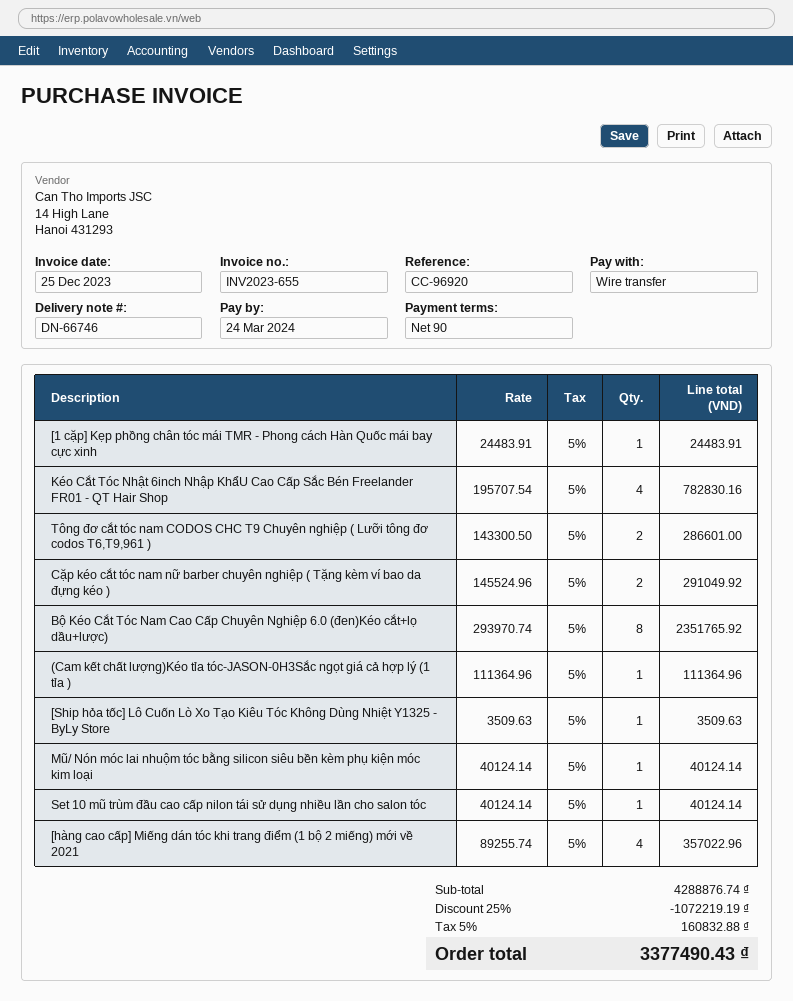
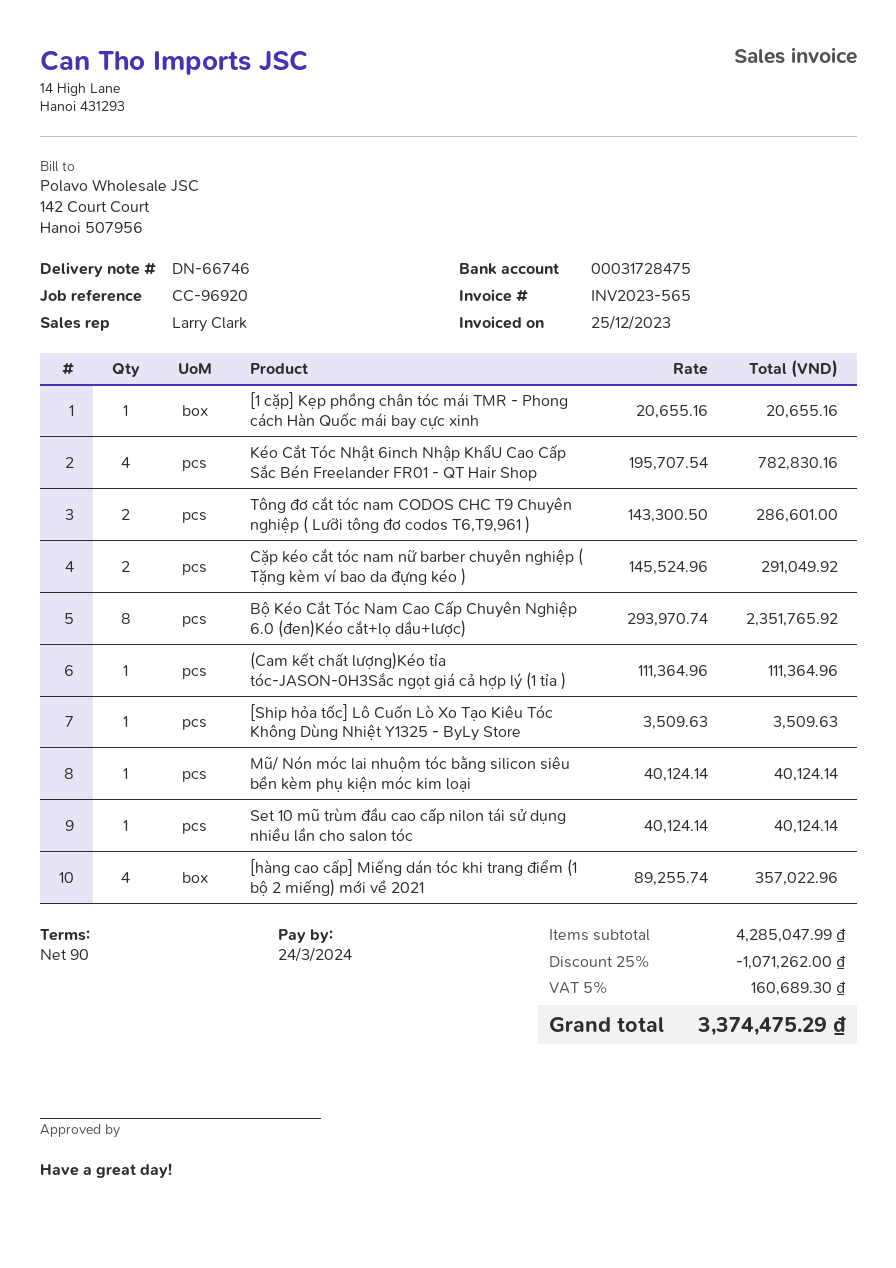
invoice number: INV2023-655 -> INV2023-565
[1 cặp] Kẹp phồng chân tóc mái TMR - Phong cách Hàn Quốc mái bay cực xinh: 1 x 24483.91 = 24483.91 -> 1 x 20655.16 = 20655.16
subtotal: 4288876.74 -> 4285047.99
discount: 25% = 1072219.19 -> 25% = 1071262.00
tax: 5% = 160832.88 -> 5% = 160689.30
total: 3377490.43 -> 3374475.29

